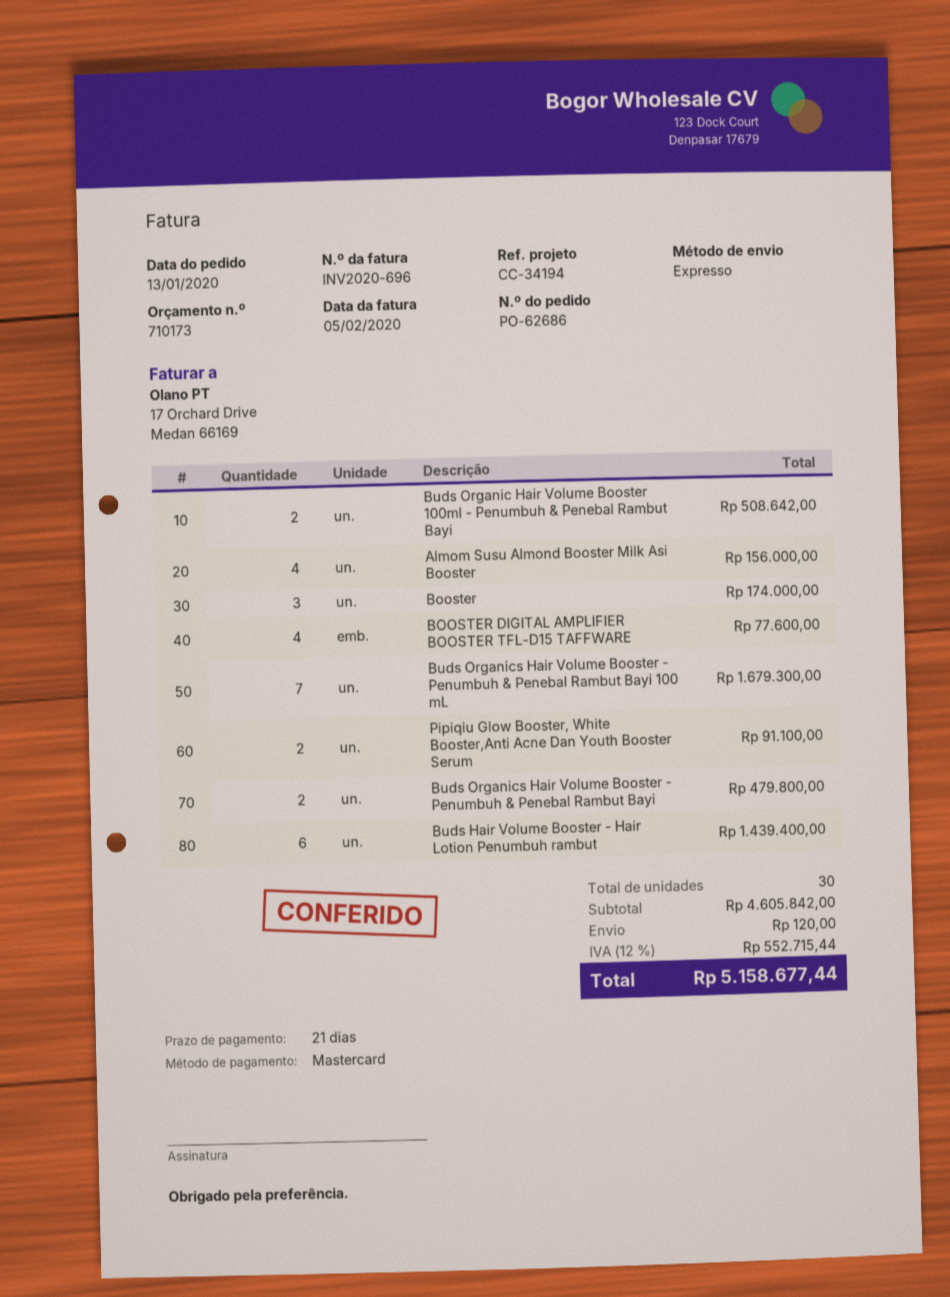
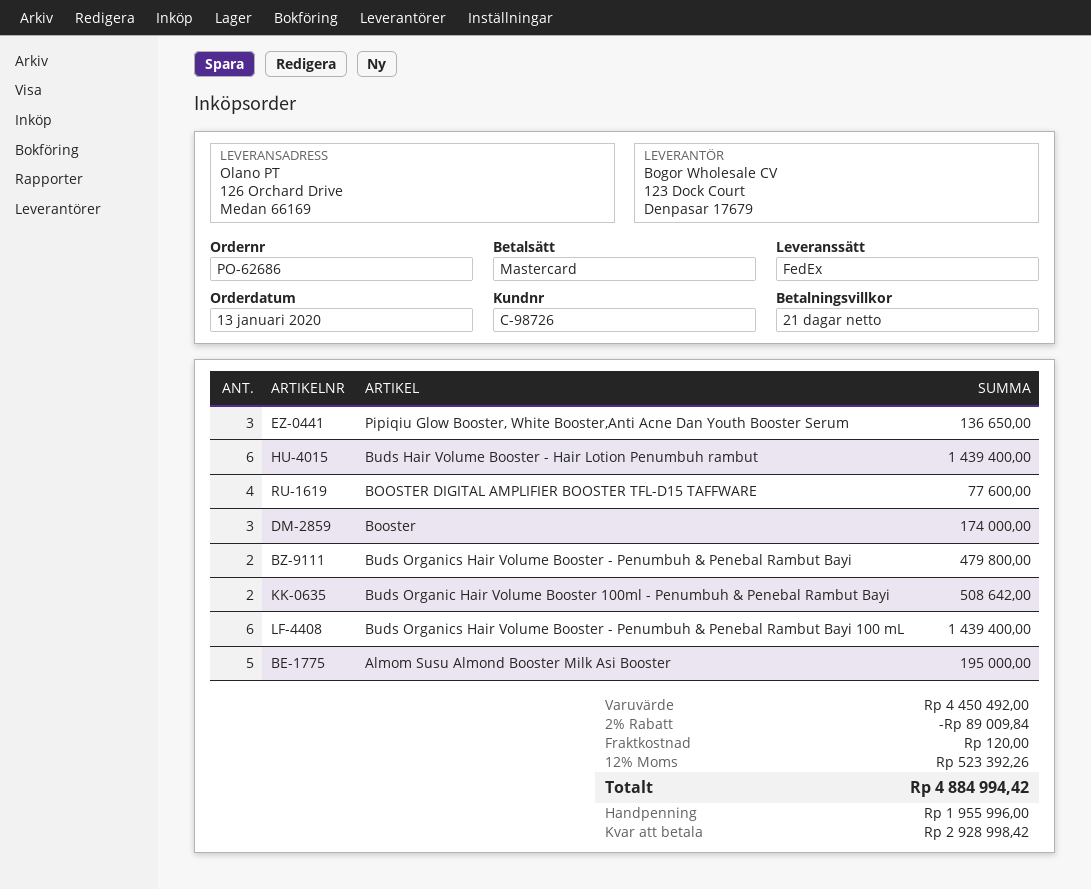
shipping method: express -> FedEx
Almom Susu Almond Booster Milk Asi Booster: 4 for 156000.00 -> 5 for 195000.00
Buds Organics Hair Volume Booster - Penumbuh & Penebal Rambut Bayi 100 mL: 7 for 1679300.00 -> 6 for 1439400.00
Pipiqiu Glow Booster, White Booster,Anti Acne Dan Youth Booster Serum: 2 for 91100.00 -> 3 for 136650.00
subtotal: 4605842.00 -> 4450492.00
discount: none -> 2% = 89009.84
tax: 12% = 552715.44 -> 12% = 523392.26
total: 5158677.44 -> 4884994.42

